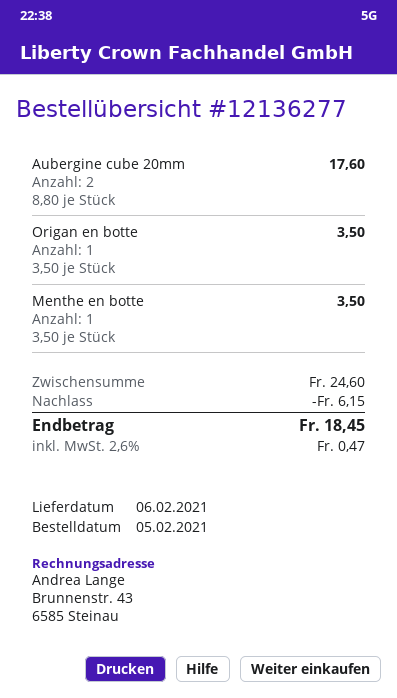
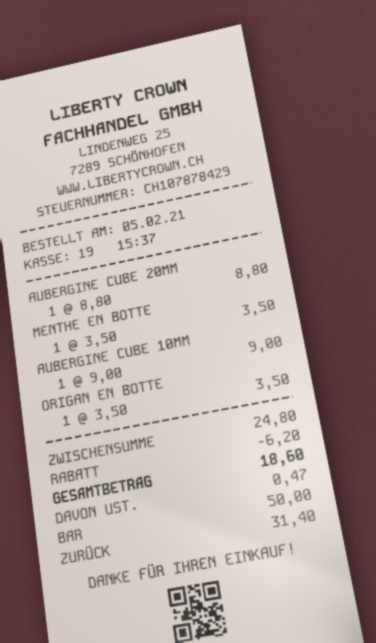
Aubergine cube 20mm: 2 x 8.80 = 17.60 -> 1 x 8.80 = 8.80
AUBERGINE CUBE 10MM: none -> 1 x 9.00 = 9.00
subtotal: 24.60 -> 24.80
discount: 6.15 -> 6.20
total: 18.45 -> 18.60

